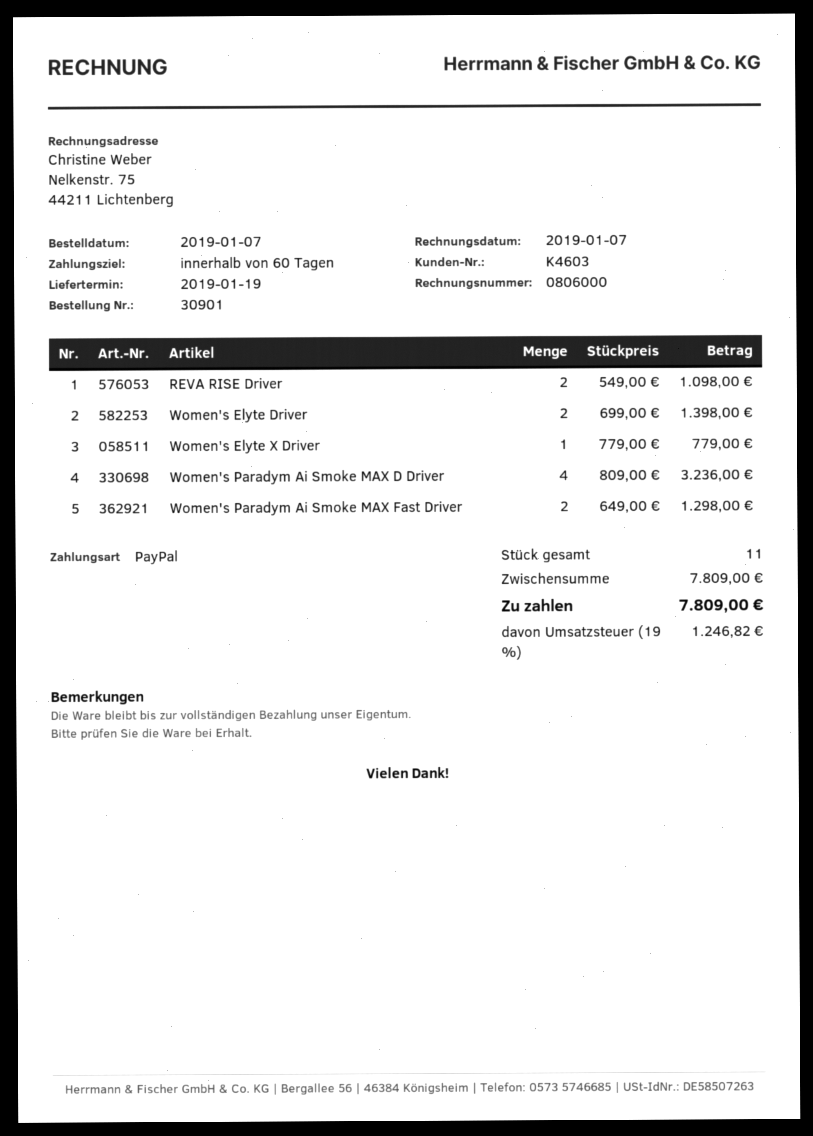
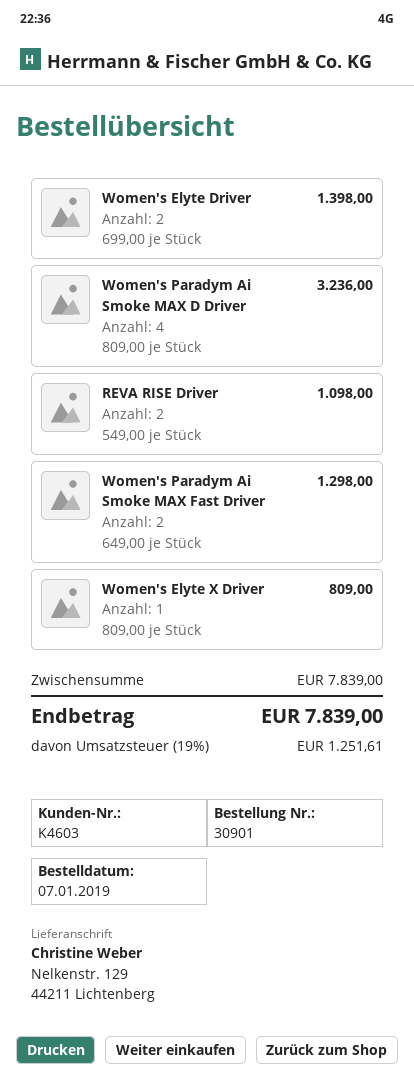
Women's Elyte X Driver: 1 x 779.00 = 779.00 -> 1 x 809.00 = 809.00
subtotal: 7809.00 -> 7839.00
tax: 19% = 1246.82 -> 19% = 1251.61
total: 7809.00 -> 7839.00

